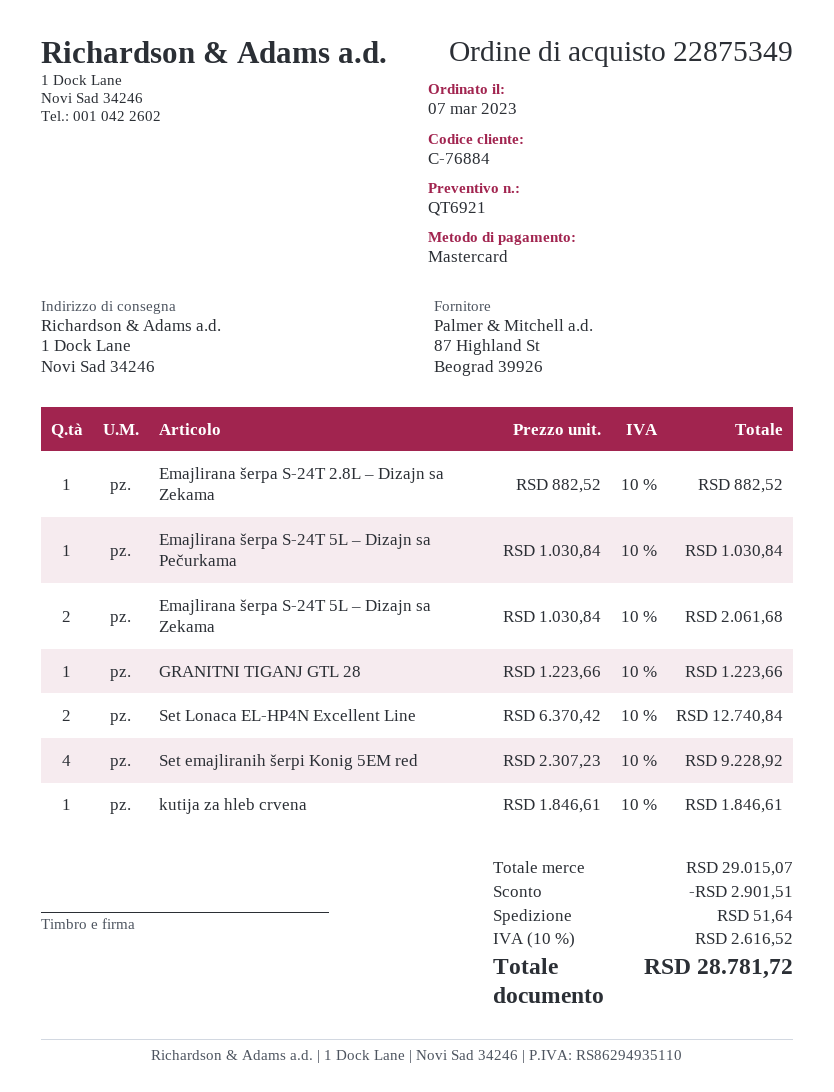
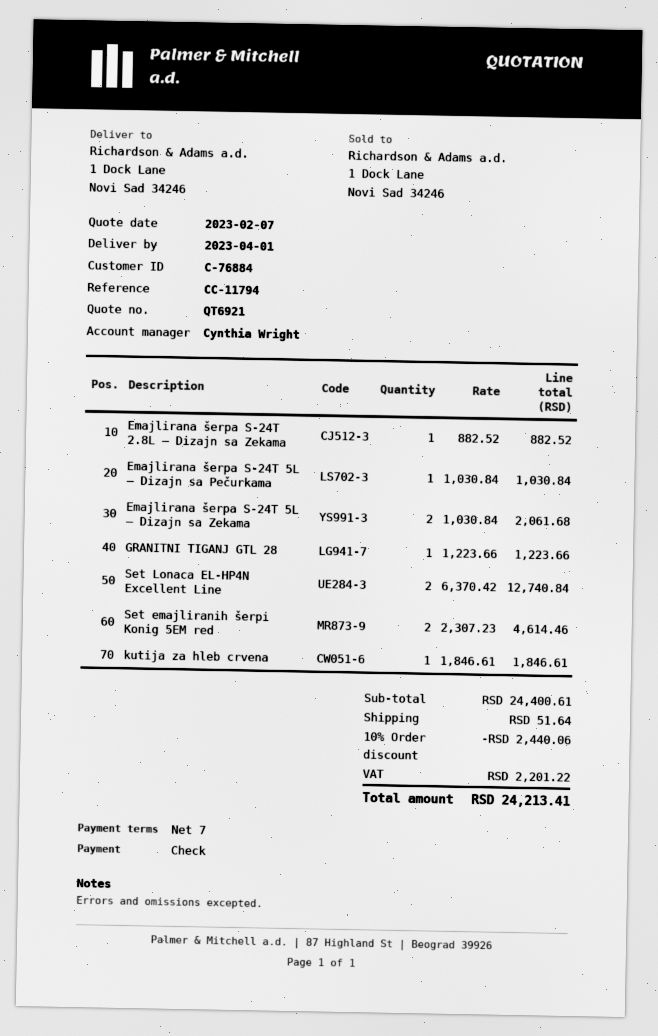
payment method: Mastercard -> cheque
Set emajliranih šerpi Konig 5EM red: 4 x 2307.23 = 9228.92 -> 2 x 2307.23 = 4614.46
subtotal: 29015.07 -> 24400.61
discount: 2901.51 -> 2440.06
tax: 2616.52 -> 2201.22
total: 28781.72 -> 24213.41

